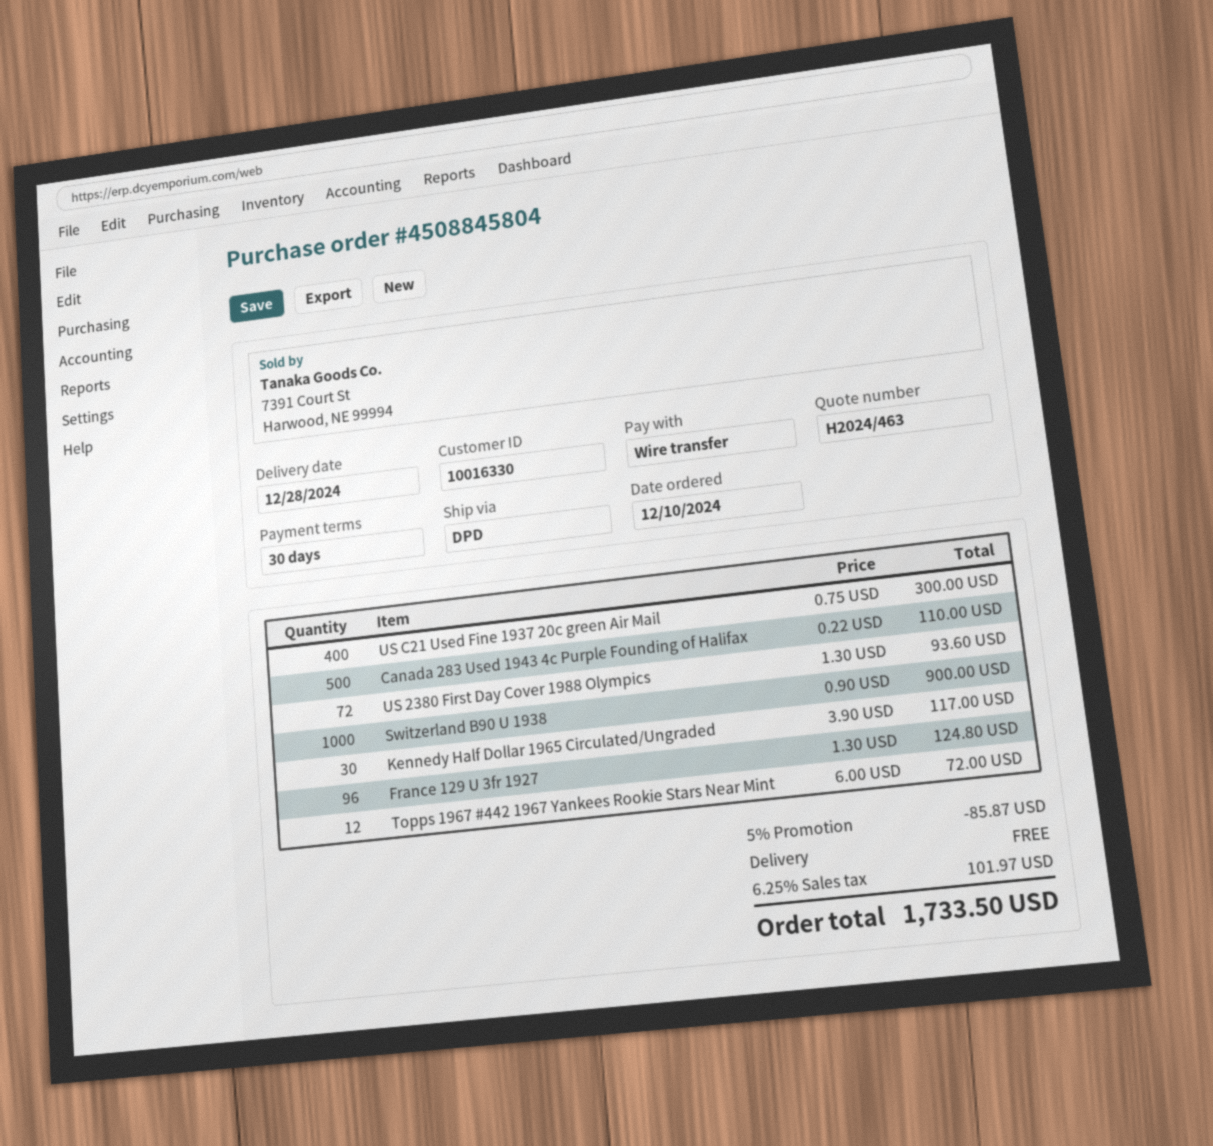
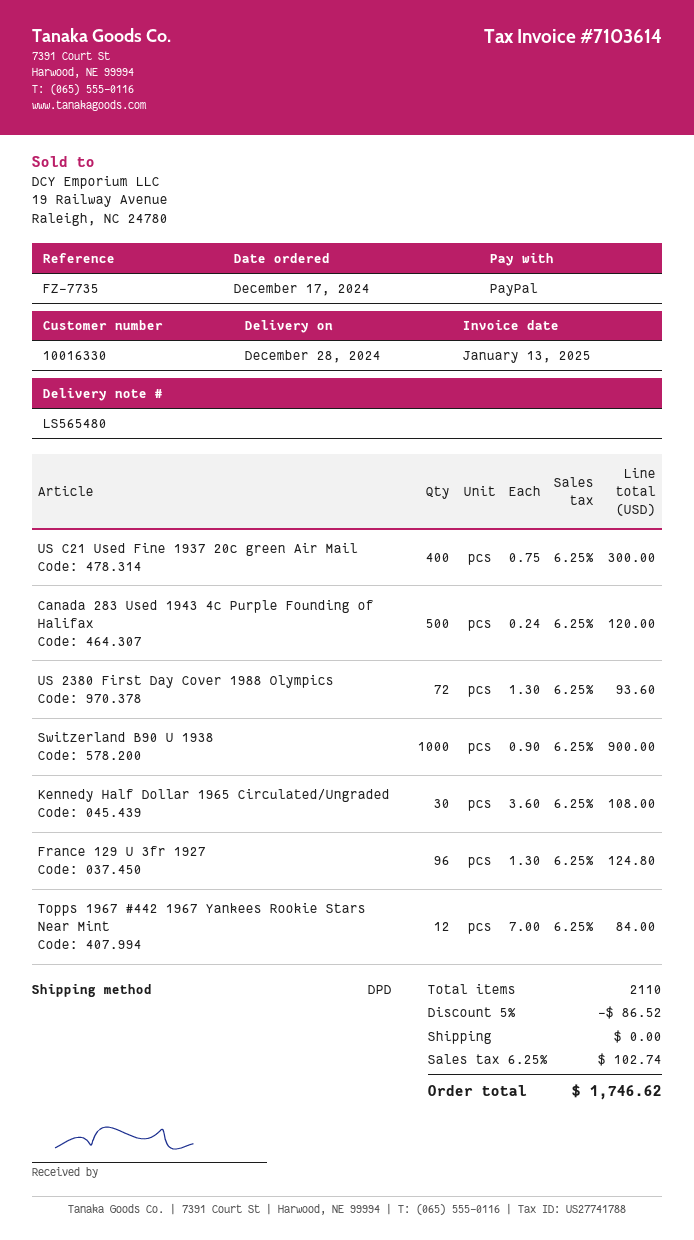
order date: 2024-12-10 -> 2024-12-17
payment method: bank transfer -> PayPal
Canada 283 Used 1943 4c Purple Founding of Halifax: 500 x 0.22 = 110.00 -> 500 x 0.24 = 120.00
Kennedy Half Dollar 1965 Circulated/Ungraded: 30 x 3.90 = 117.00 -> 30 x 3.60 = 108.00
Topps 1967 #442 1967 Yankees Rookie Stars Near Mint: 12 x 6.00 = 72.00 -> 12 x 7.00 = 84.00
discount: 5% = 85.87 -> 5% = 86.52
tax: 6.25% = 101.97 -> 6.25% = 102.74
total: 1733.50 -> 1746.62

